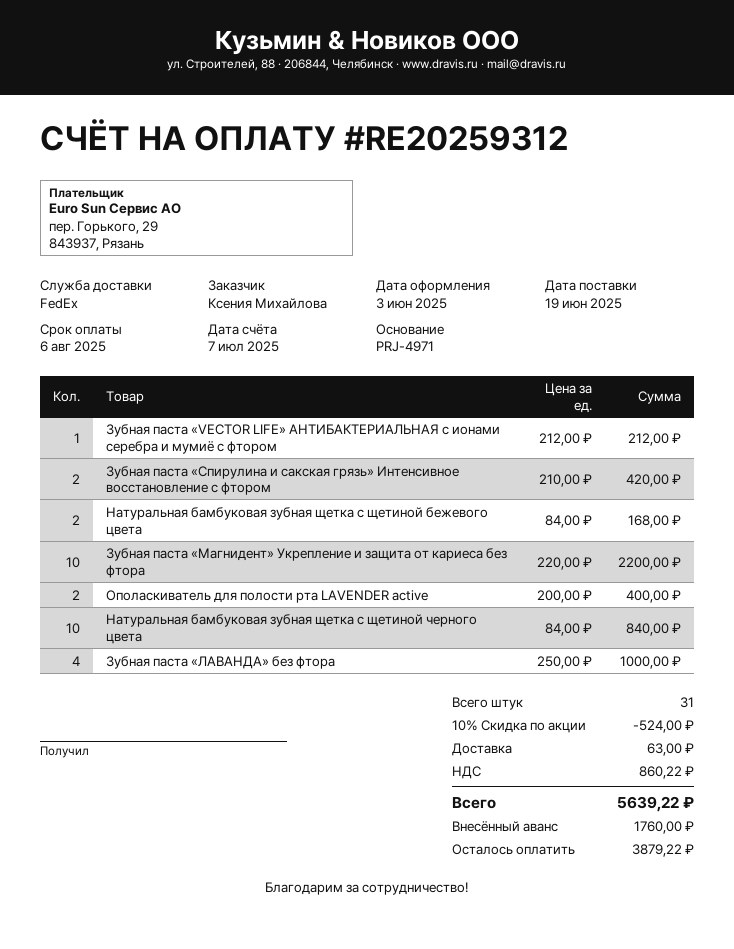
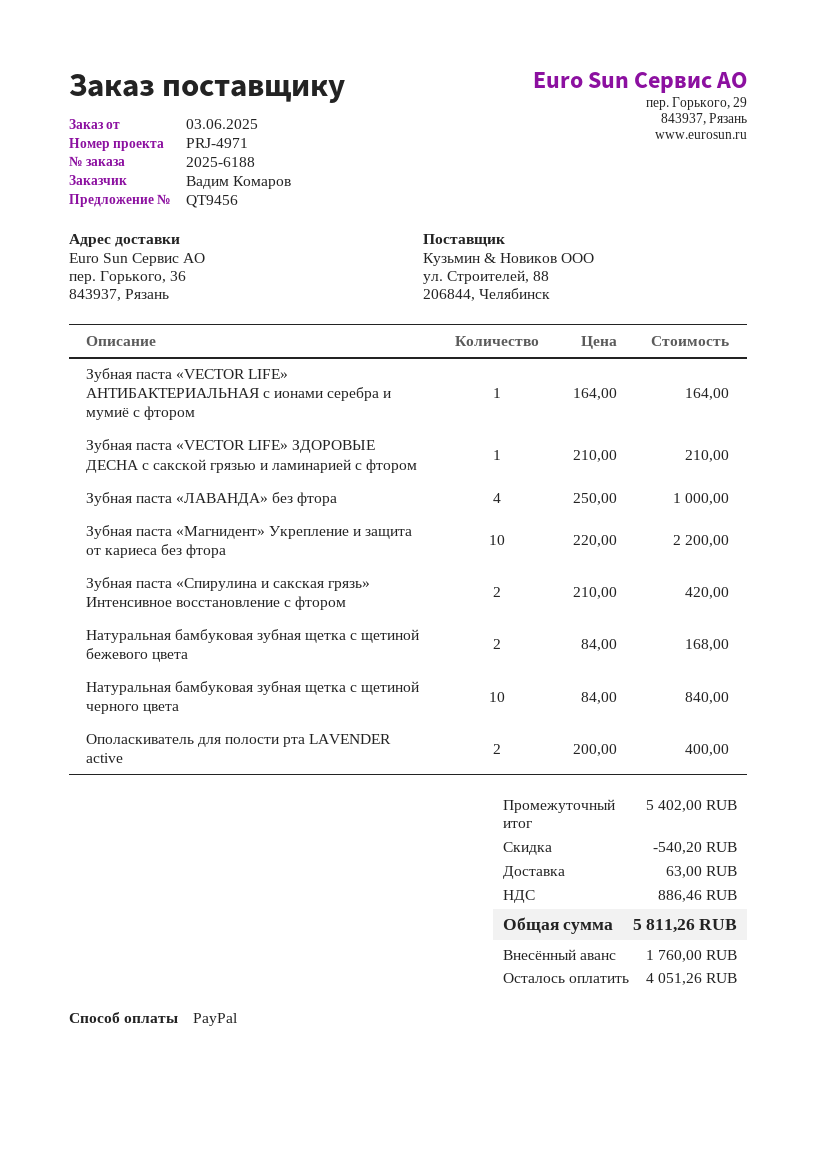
ordered by: Ксения Михайлова -> Вадим Комаров
Зубная паста «VECTOR LIFE» АНТИБАКТЕРИАЛЬНАЯ с ионами серебра и мумиё с фтором: 1 x 212.00 = 212.00 -> 1 x 164.00 = 164.00
Зубная паста «VECTOR LIFE» ЗДОРОВЫЕ ДЕСНА с сакской грязью и ламинарией с фтором: none -> 1 x 210.00 = 210.00
discount: 524.00 -> 540.20
tax: 860.22 -> 886.46
total: 5639.22 -> 5811.26
balance: 3879.22 -> 4051.26

